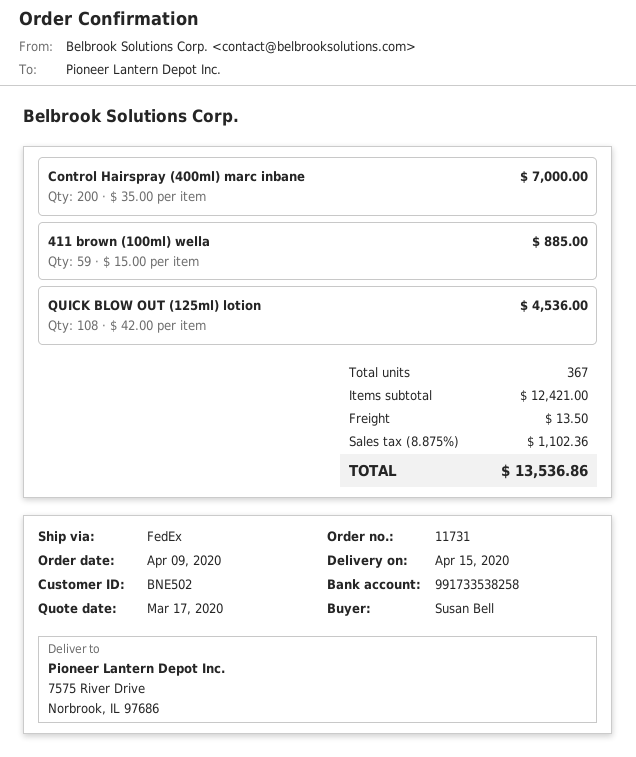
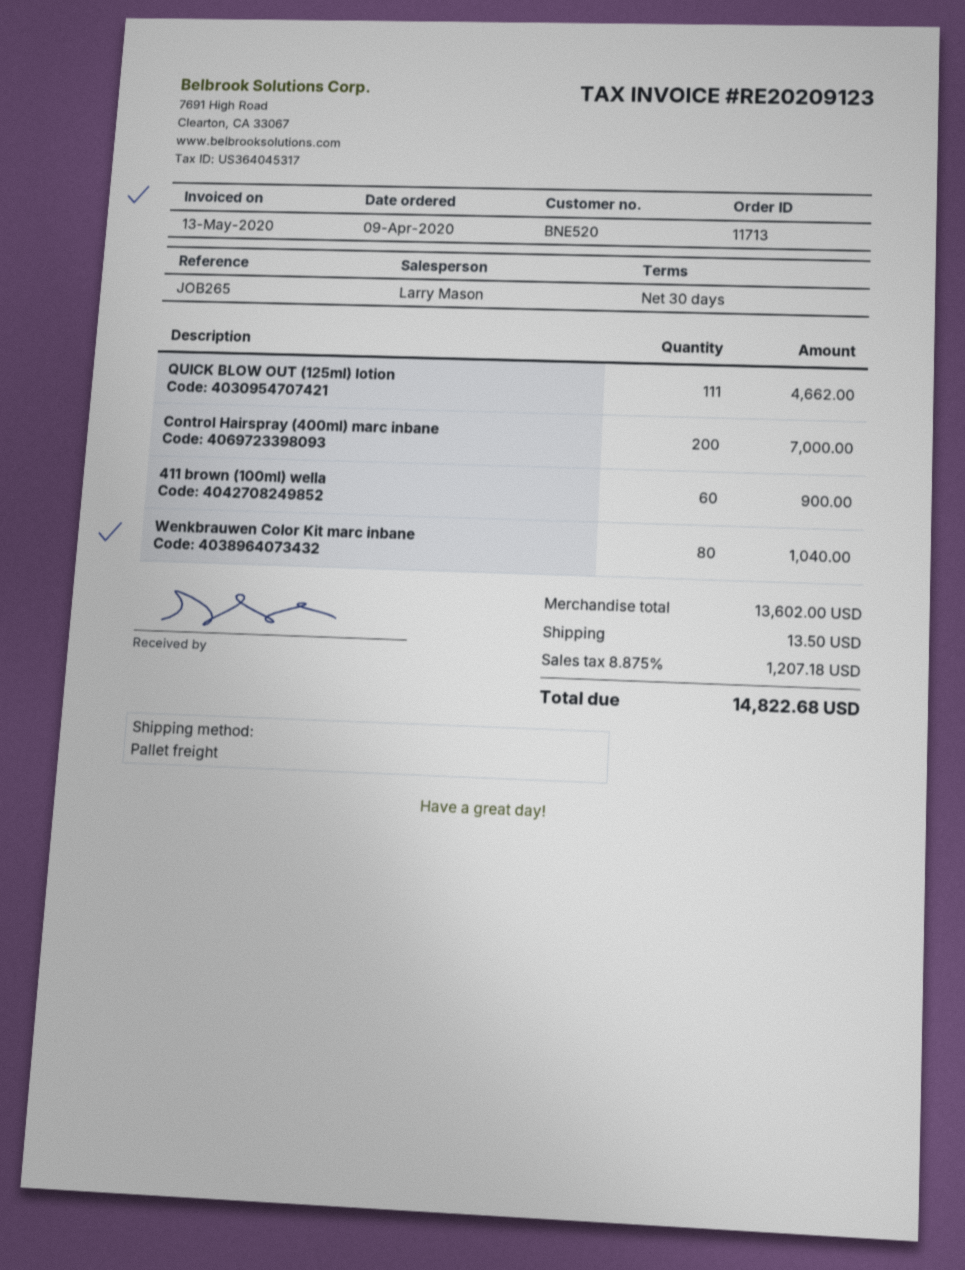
order number: 11731 -> 11713
customer number: BNE502 -> BNE520
shipping method: FedEx -> pallet freight
411 brown (100ml) wella: 59 for 885.00 -> 60 for 900.00
QUICK BLOW OUT (125ml) lotion: 108 for 4536.00 -> 111 for 4662.00
Wenkbrauwen Color Kit marc inbane: none -> 80 for 1040.00
subtotal: 12421.00 -> 13602.00
tax: 8.875% = 1102.36 -> 8.875% = 1207.18
total: 13536.86 -> 14822.68

